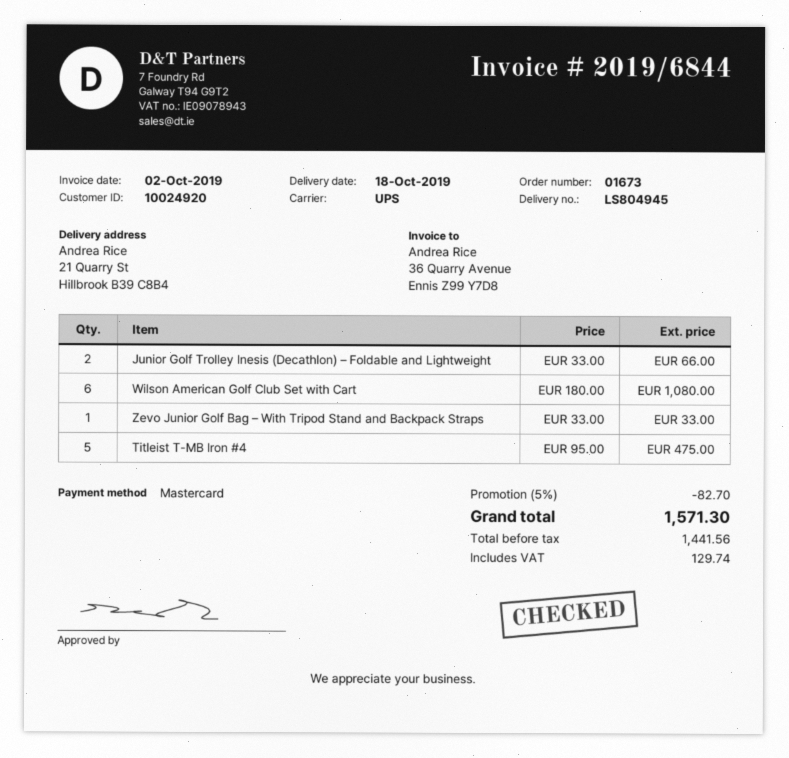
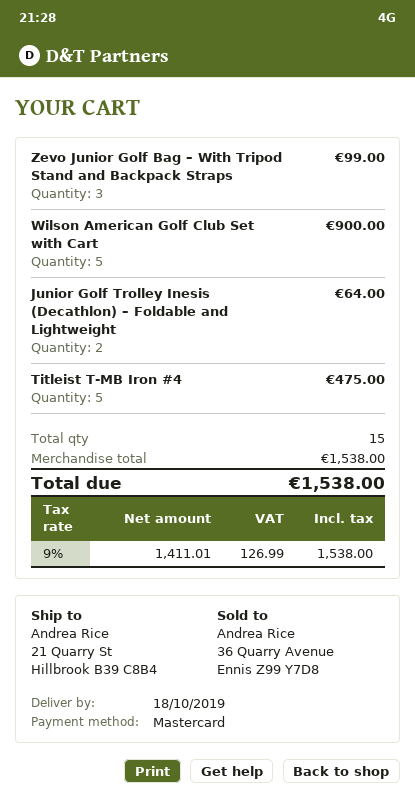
Junior Golf Trolley Inesis (Decathlon) – Foldable and Lightweight: 2 for 66.00 -> 2 for 64.00
Wilson American Golf Club Set with Cart: 6 for 1080.00 -> 5 for 900.00
Zevo Junior Golf Bag – With Tripod Stand and Backpack Straps: 1 for 33.00 -> 3 for 99.00
discount: 5% = 82.70 -> none
net: 1441.56 -> 1411.01
tax: 129.74 -> 126.99
total: 1571.30 -> 1538.00

